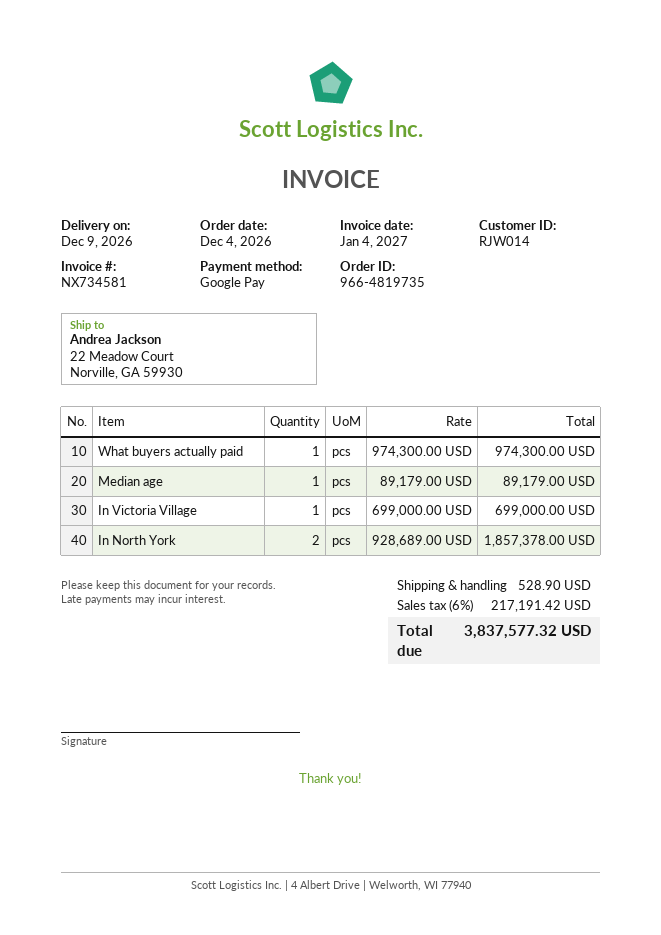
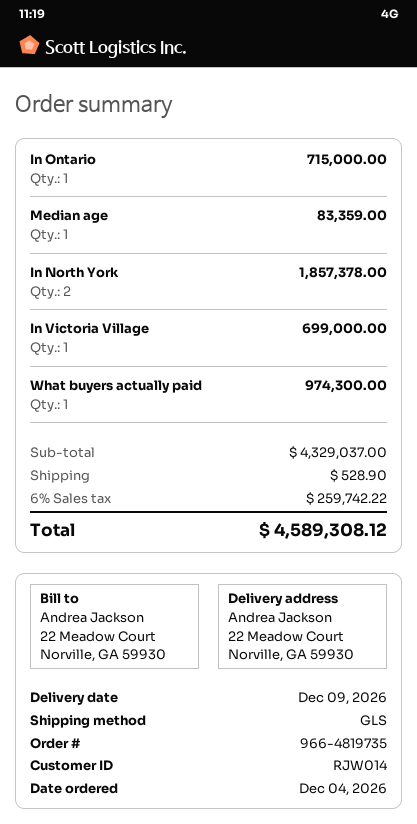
Median age: 1 for 89179.00 -> 1 for 83359.00
In Ontario: none -> 1 for 715000.00
tax: 6% = 217191.42 -> 6% = 259742.22
total: 3837577.32 -> 4589308.12

